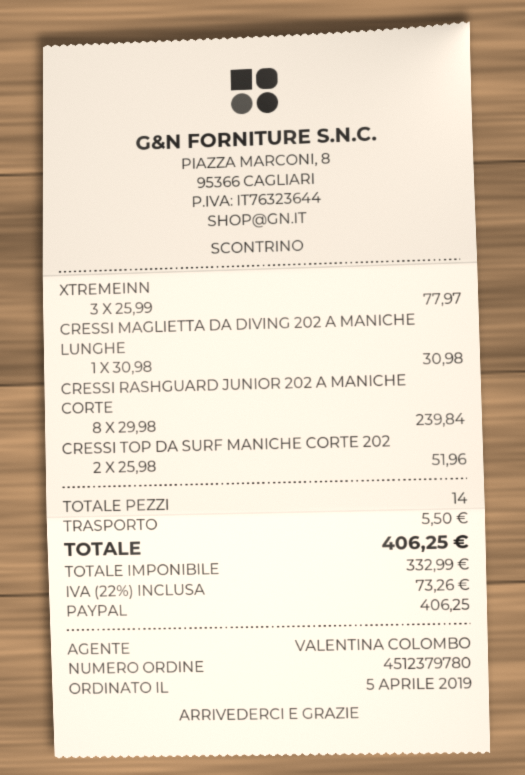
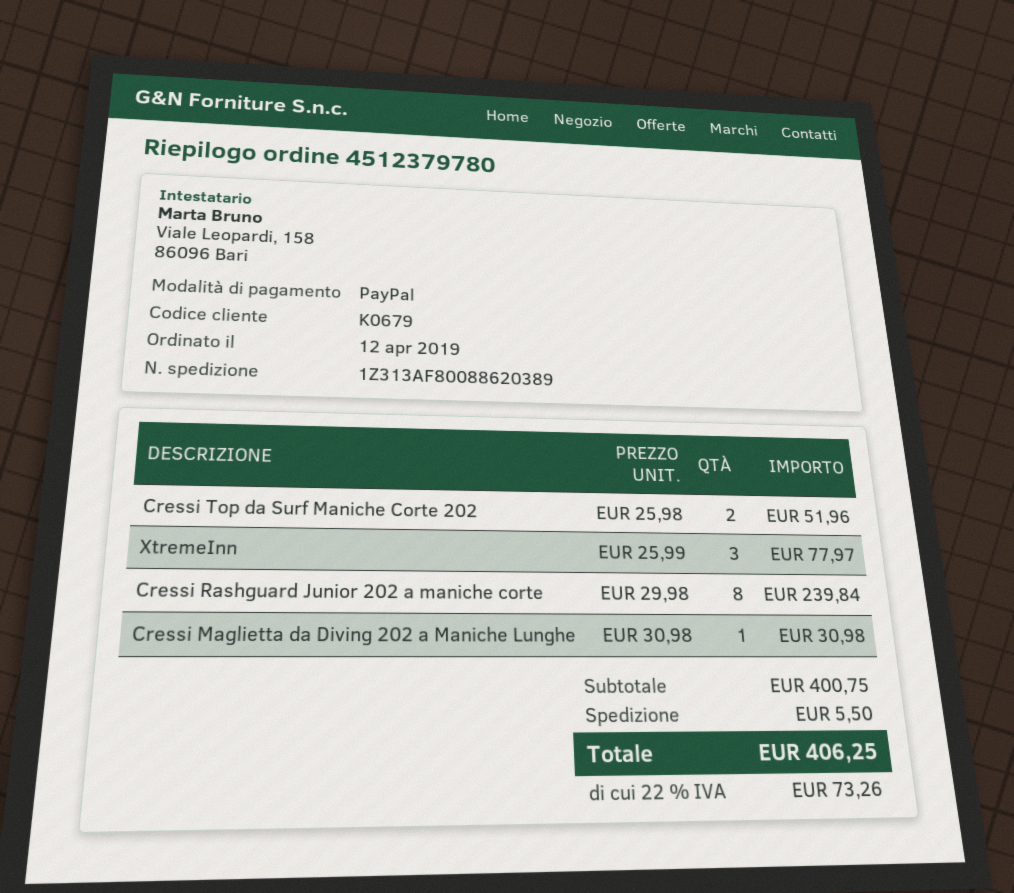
order date: 2019-04-05 -> 2019-04-12

